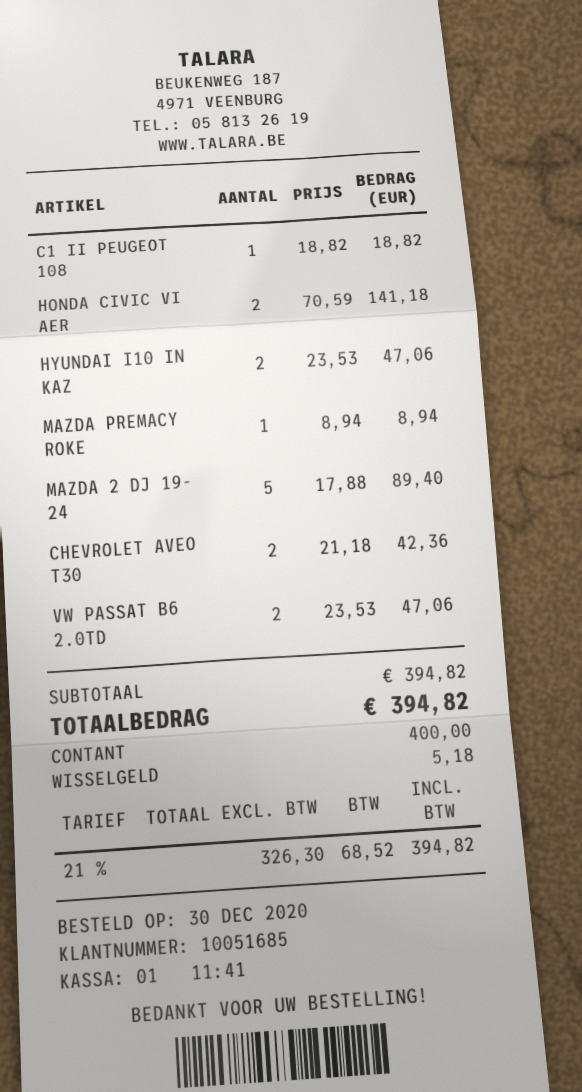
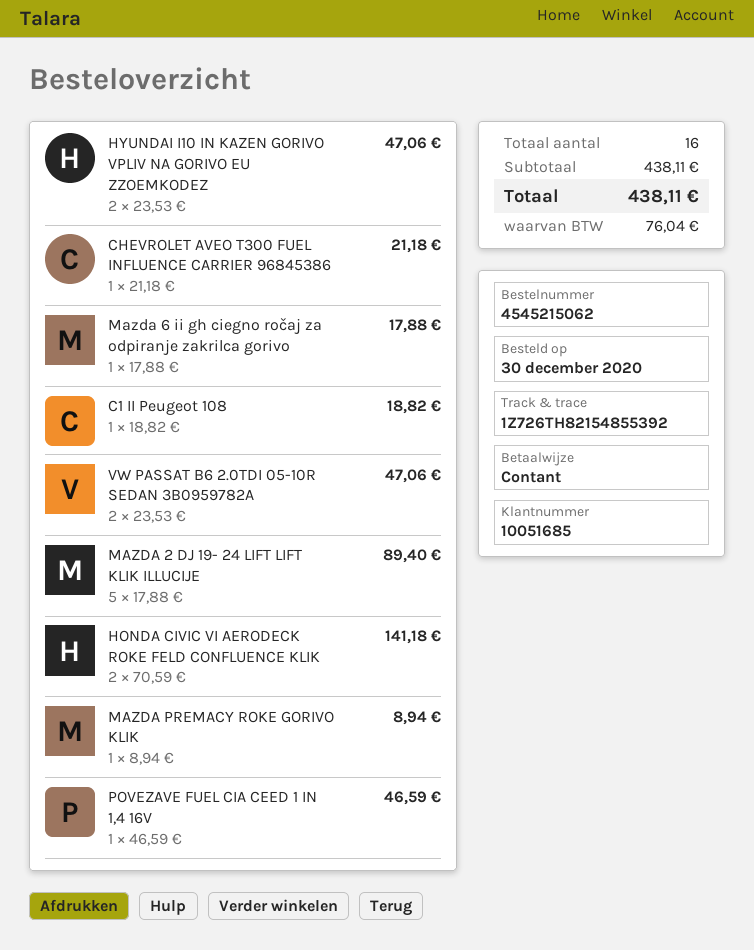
CHEVROLET AVEO T30: 2 x 21.18 = 42.36 -> 1 x 21.18 = 21.18
Mazda 6 ii gh ciegno ročaj za odpiranje zakrilca gorivo: none -> 1 x 17.88 = 17.88
POVEZAVE FUEL CIA CEED 1 IN 1,4 16V: none -> 1 x 46.59 = 46.59
subtotal: 394.82 -> 438.11
tax: 68.52 -> 76.04
total: 394.82 -> 438.11

